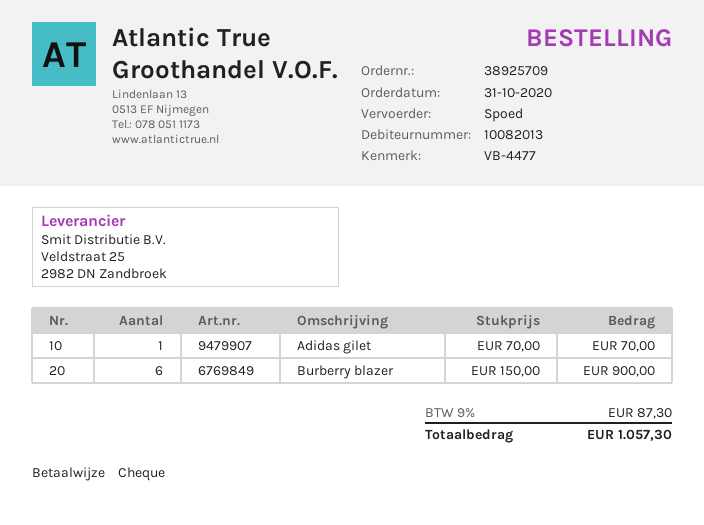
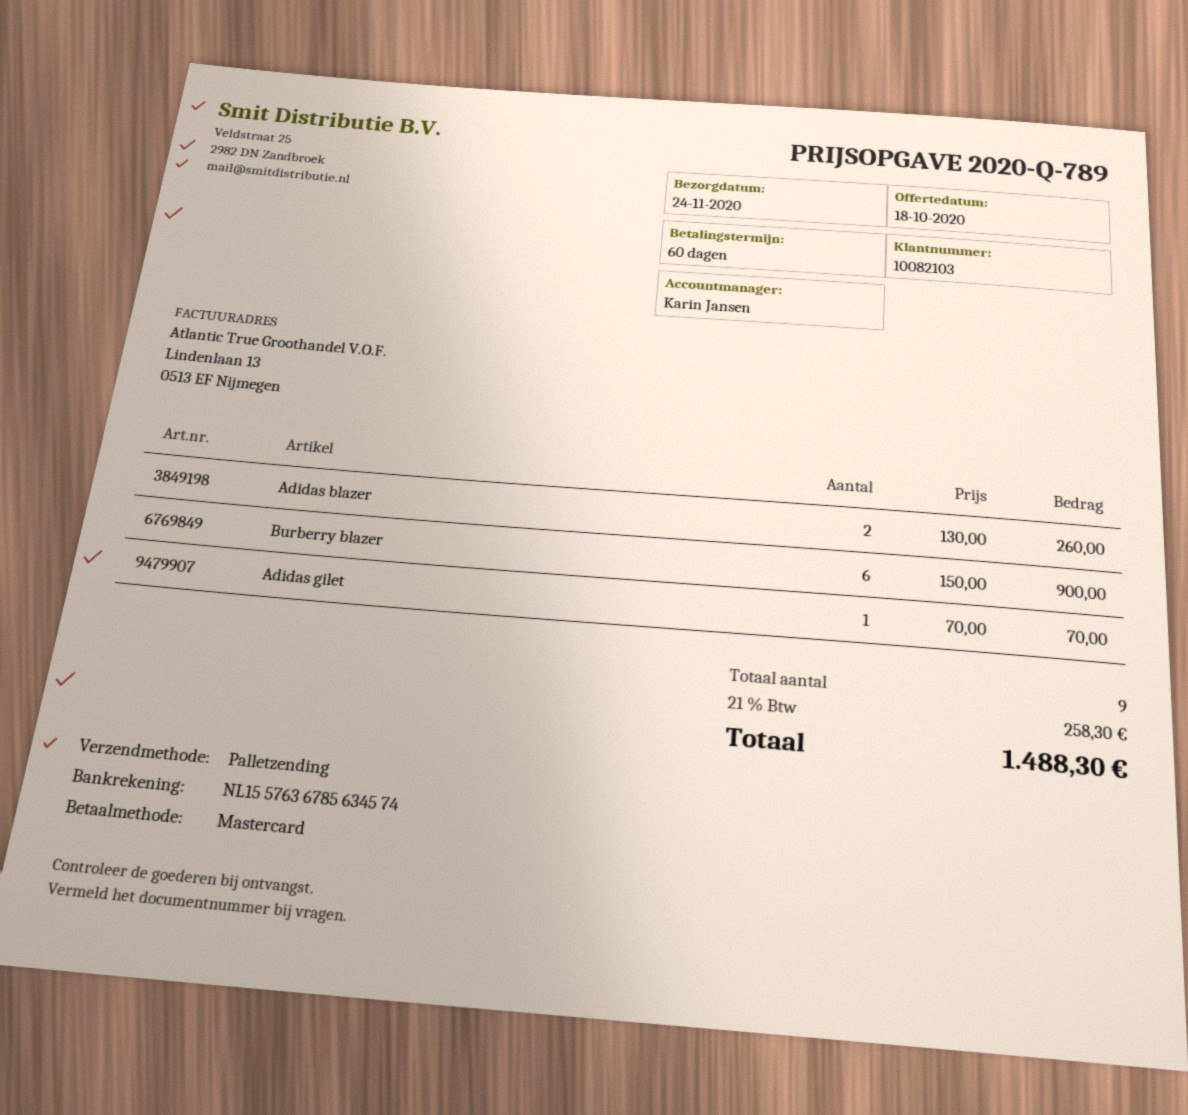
customer number: 10082013 -> 10082103
payment method: cheque -> Mastercard
shipping method: express -> pallet freight
Adidas blazer: none -> 2 x 130.00 = 260.00
tax: 9% = 87.30 -> 21% = 258.30
total: 1057.30 -> 1488.30

